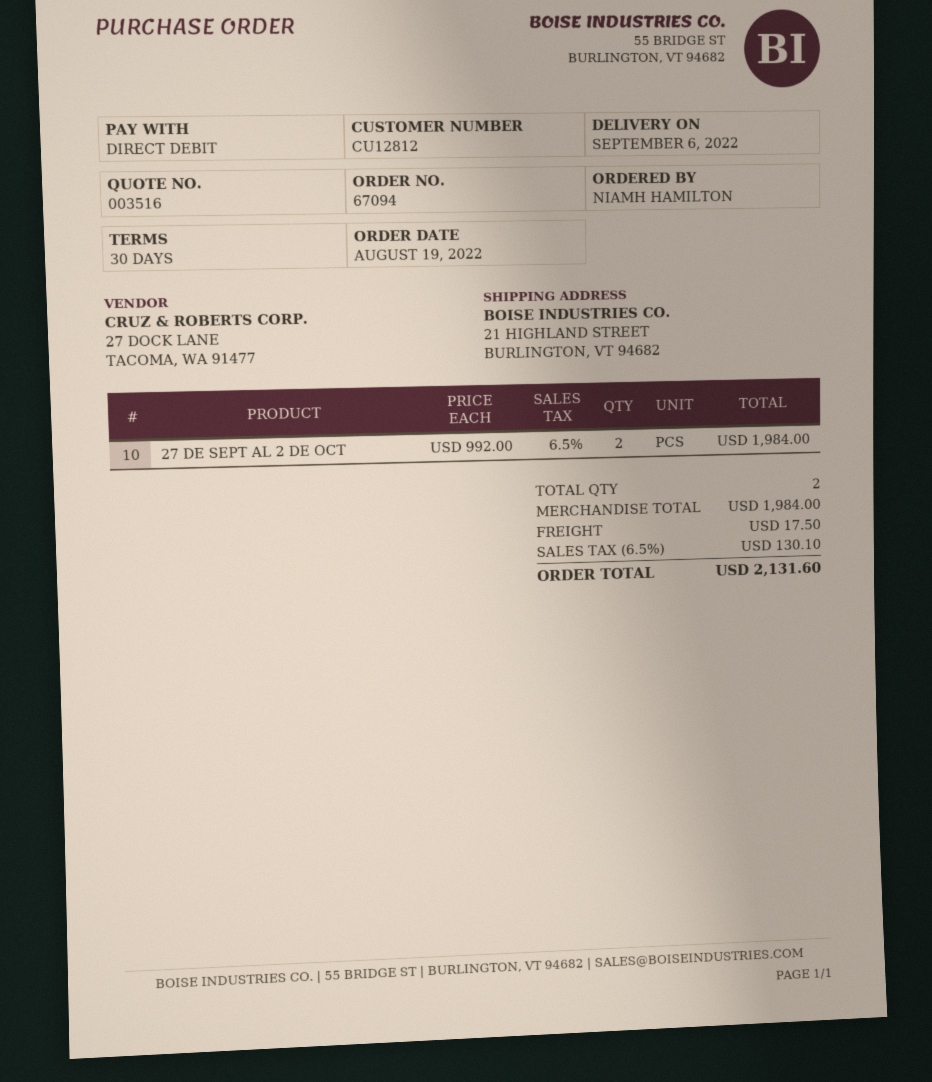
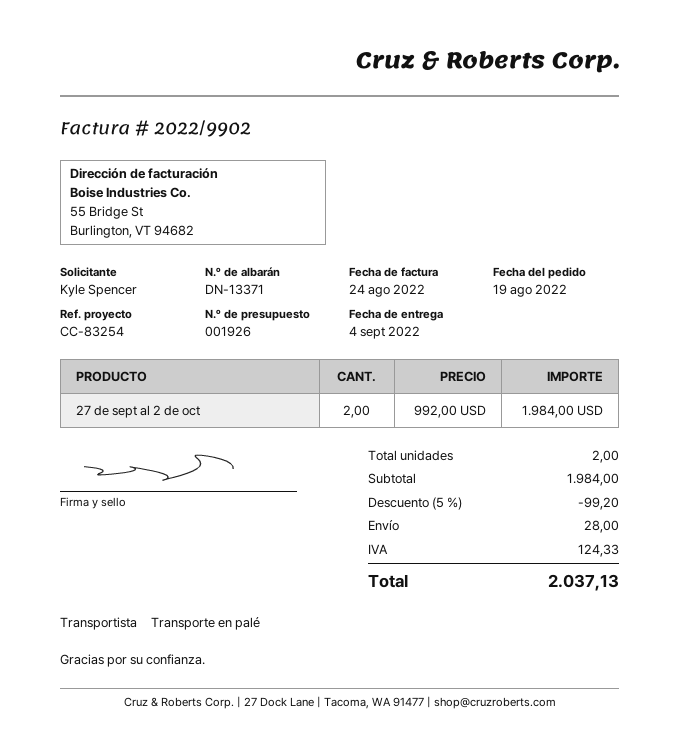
quote number: 003516 -> 001926
delivery date: 2022-09-06 -> 2022-09-04
ordered by: NIAMH HAMILTON -> Kyle Spencer
discount: none -> 5% = 99.20
shipping: 17.50 -> 28.00
tax: 130.10 -> 124.33
total: 2131.60 -> 2037.13

